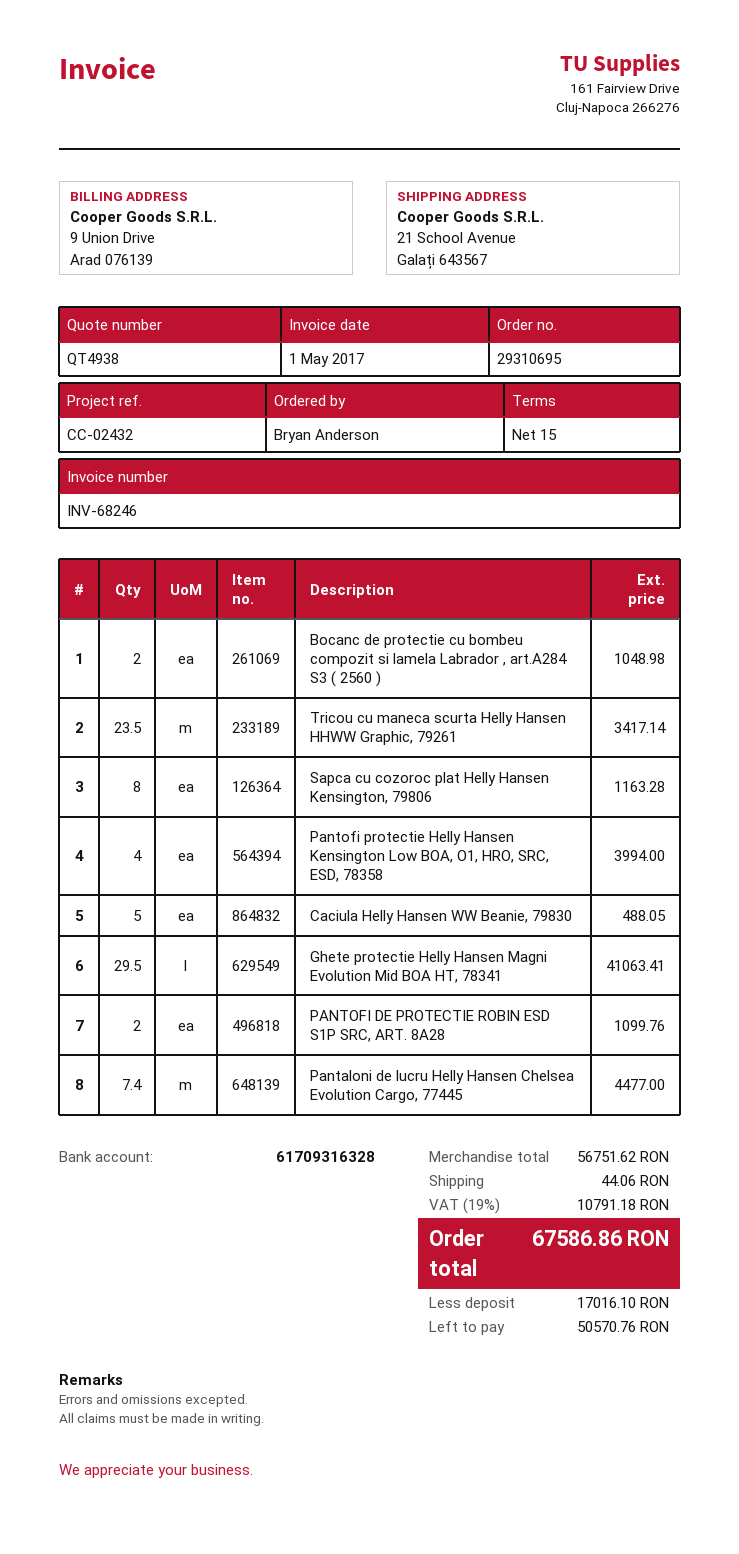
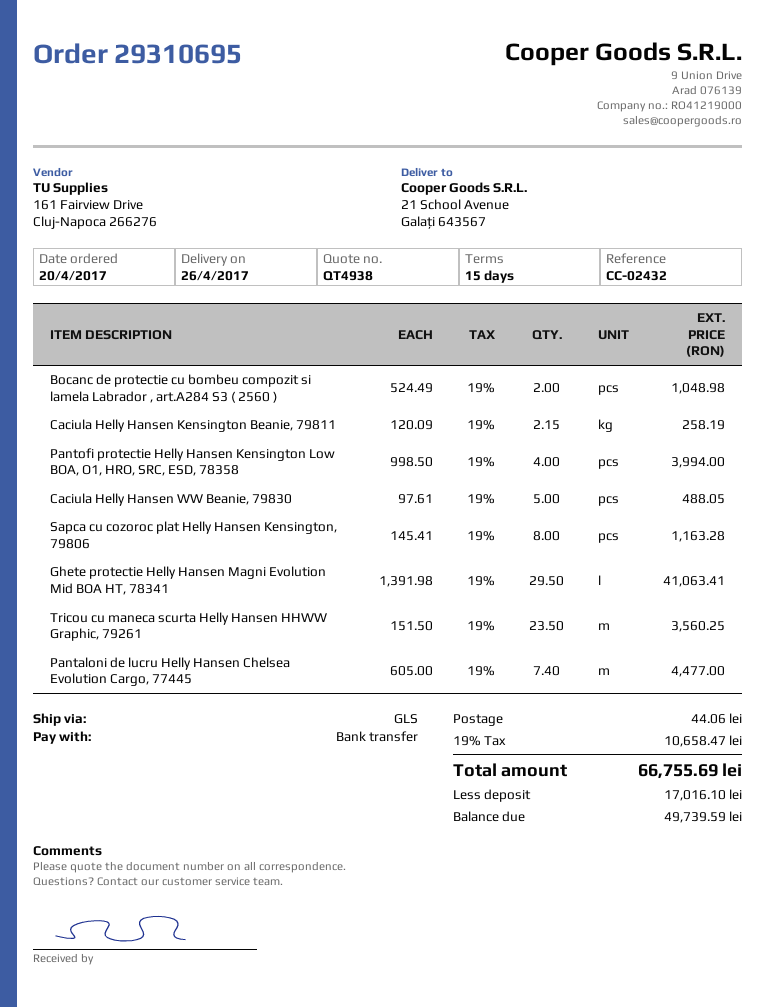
Tricou cu maneca scurta Helly Hansen HHWW Graphic, 79261: 23.5 for 3417.14 -> 23.5 for 3560.25
PANTOFI DE PROTECTIE ROBIN ESD S1P SRC, ART. 8A28: 2 for 1099.76 -> none
Caciula Helly Hansen Kensington Beanie, 79811: none -> 2.15 for 258.19
tax: 19% = 10791.18 -> 19% = 10658.47
total: 67586.86 -> 66755.69
balance: 50570.76 -> 49739.59

